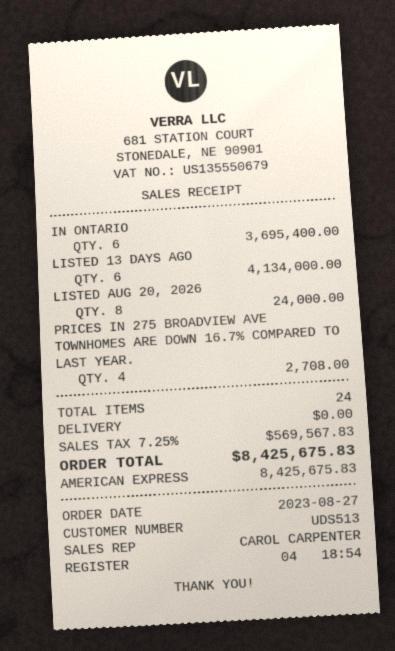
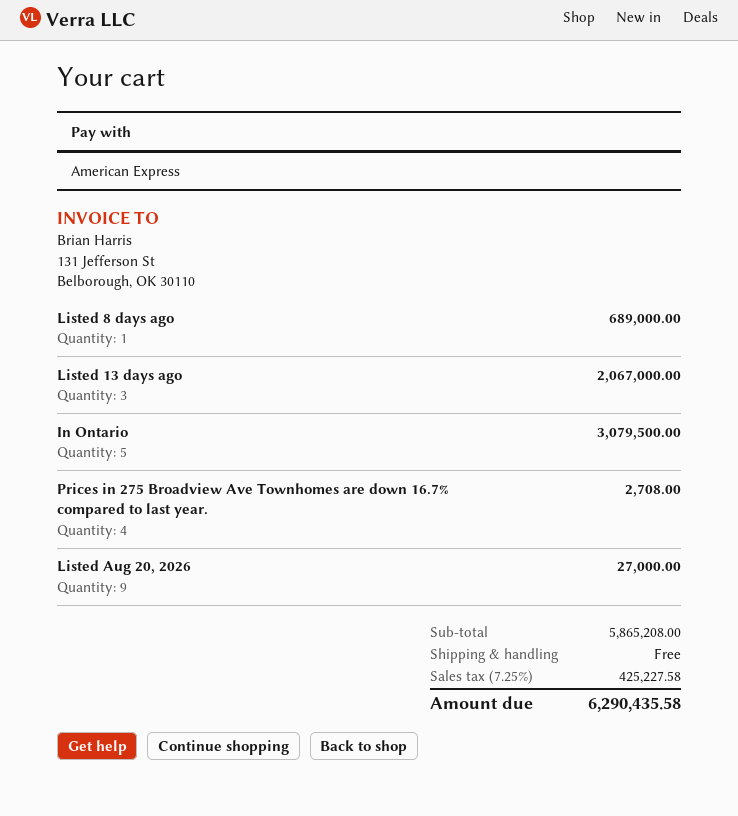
IN ONTARIO: 6 for 3695400.00 -> 5 for 3079500.00
LISTED 13 DAYS AGO: 6 for 4134000.00 -> 3 for 2067000.00
LISTED AUG 20, 2026: 8 for 24000.00 -> 9 for 27000.00
Listed 8 days ago: none -> 1 for 689000.00
tax: 7.25% = 569567.83 -> 7.25% = 425227.58
total: 8425675.83 -> 6290435.58

